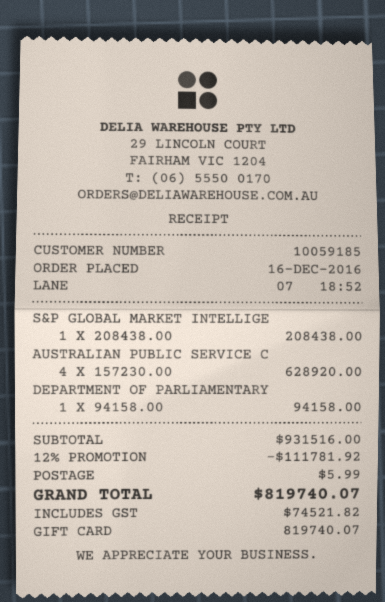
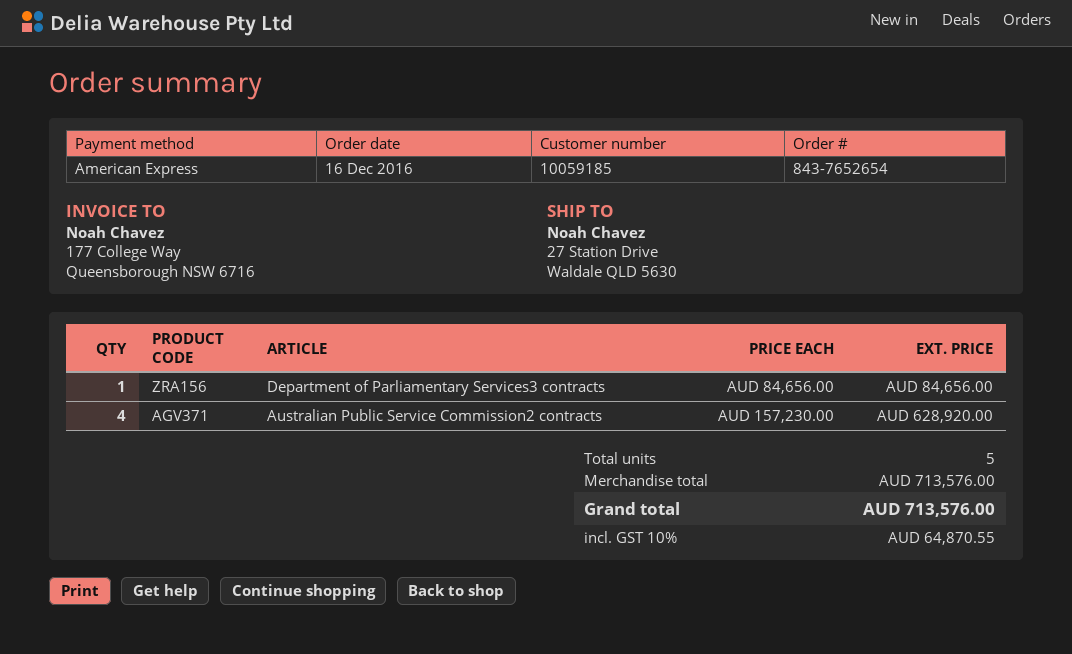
payment method: gift card -> American Express
S&P GLOBAL MARKET INTELLIGE: 1 x 208438.00 = 208438.00 -> none
DEPARTMENT OF PARLIAMENTARY: 1 x 94158.00 = 94158.00 -> 1 x 84656.00 = 84656.00
subtotal: 931516.00 -> 713576.00
discount: 12% = 111781.92 -> none
shipping: 5.99 -> none
tax: 74521.82 -> 64870.55
total: 819740.07 -> 713576.00

